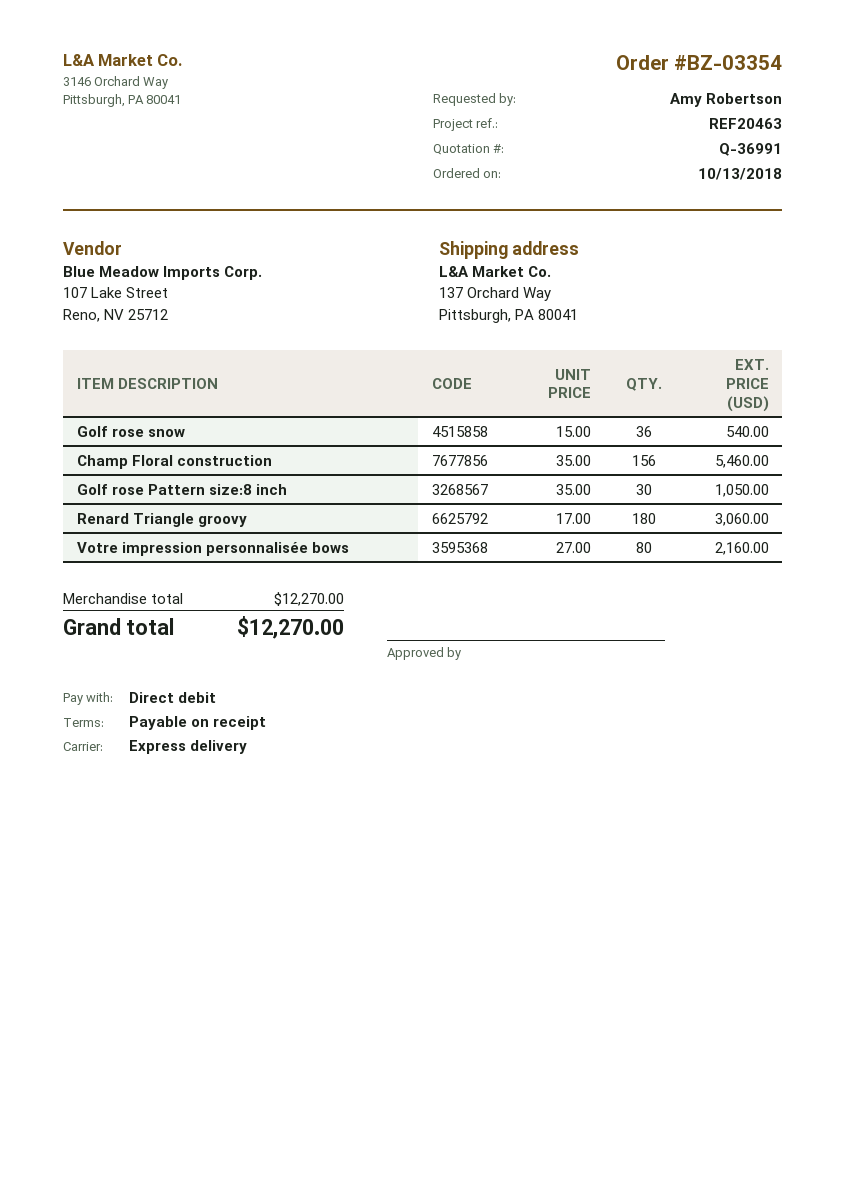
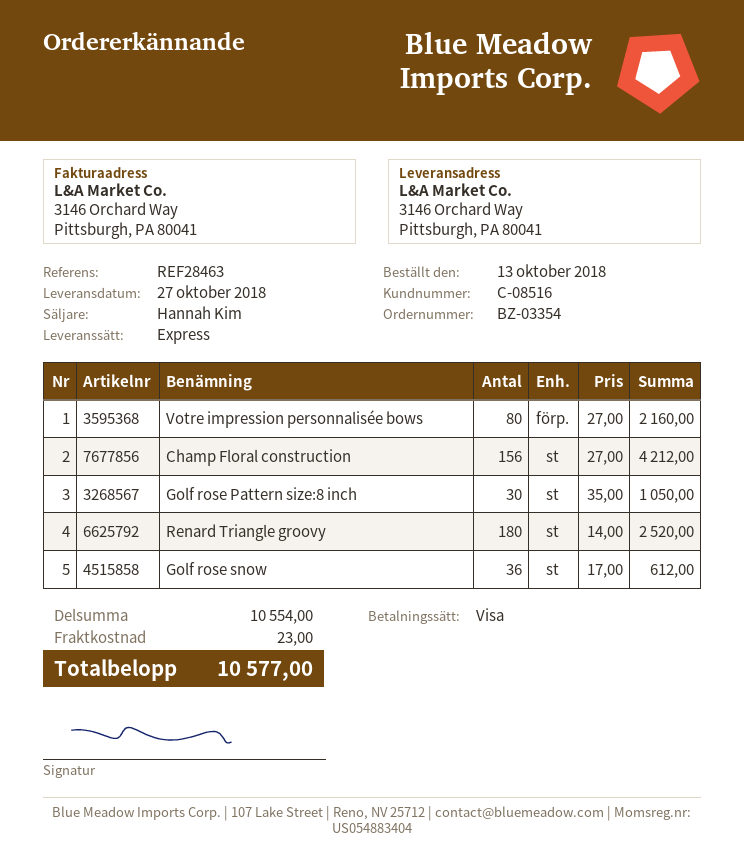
reference: REF20463 -> REF28463
payment method: direct debit -> Visa
ship to: 137 Orchard Way, Pittsburgh, PA 80041 -> 3146 Orchard Way, Pittsburgh, PA 80041
Golf rose snow: 36 x 15.00 = 540.00 -> 36 x 17.00 = 612.00
Champ Floral construction: 156 x 35.00 = 5460.00 -> 156 x 27.00 = 4212.00
Renard Triangle groovy: 180 x 17.00 = 3060.00 -> 180 x 14.00 = 2520.00
subtotal: 12270.00 -> 10554.00
shipping: none -> 23.00
total: 12270.00 -> 10577.00

